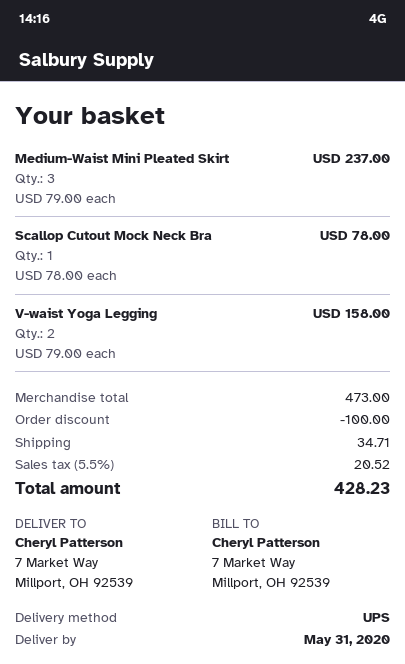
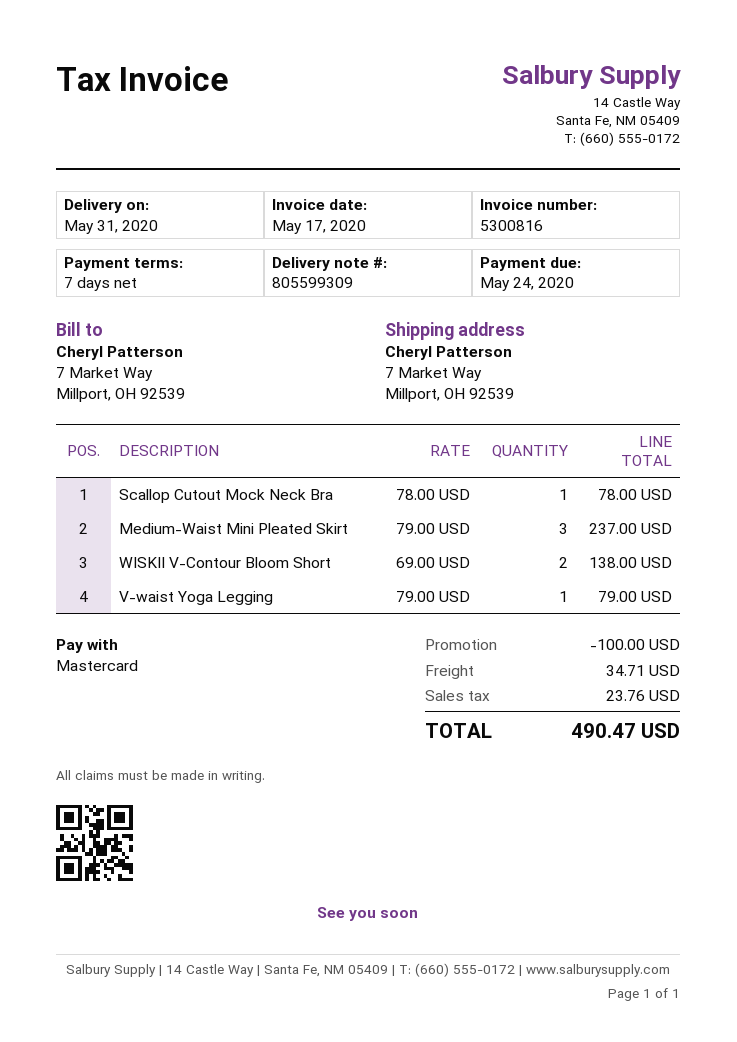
V-waist Yoga Legging: 2 x 79.00 = 158.00 -> 1 x 79.00 = 79.00
WISKII V-Contour Bloom Short: none -> 2 x 69.00 = 138.00
tax: 20.52 -> 23.76
total: 428.23 -> 490.47

